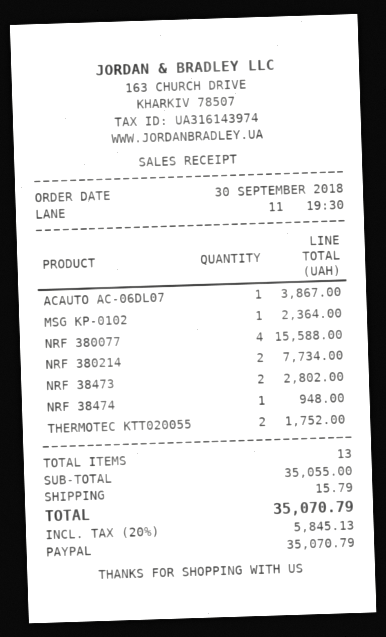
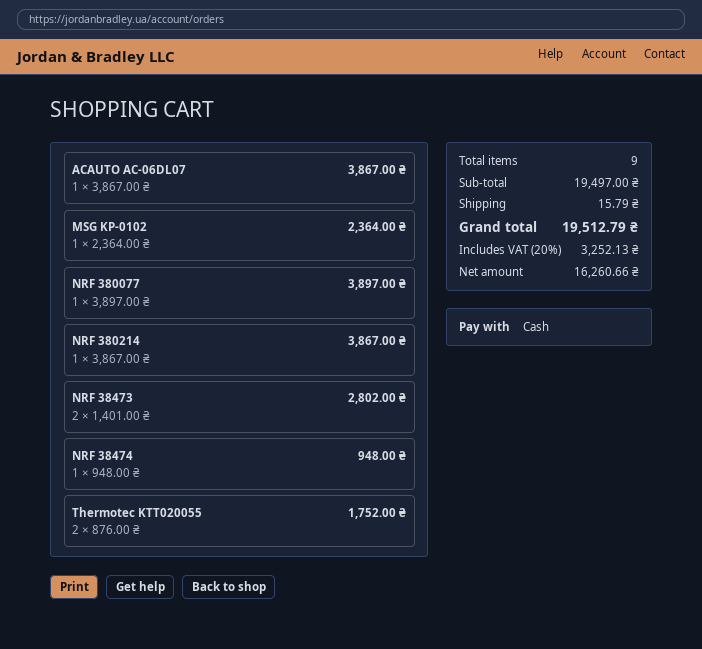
payment method: PayPal -> cash
NRF 380077: 4 for 15588.00 -> 1 for 3897.00
NRF 380214: 2 for 7734.00 -> 1 for 3867.00
total quantity: 13 -> 9
subtotal: 35055.00 -> 19497.00
tax: 20% = 5845.13 -> 20% = 3252.13
total: 35070.79 -> 19512.79

